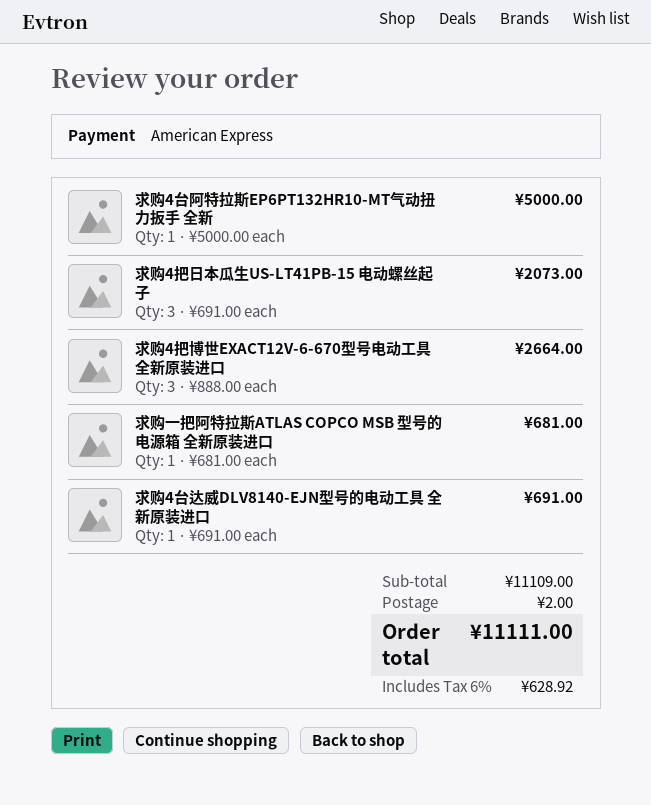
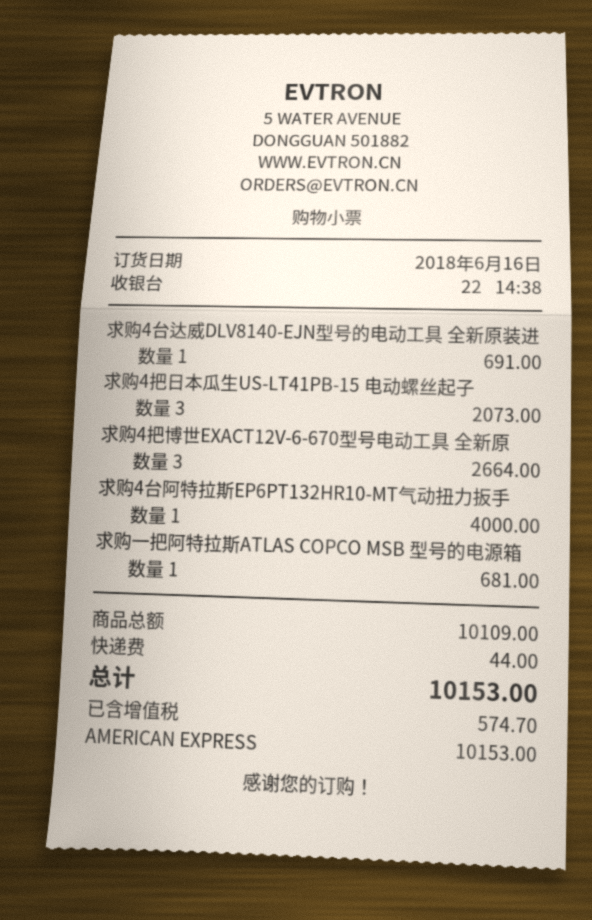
求购4台阿特拉斯EP6PT132HR10-MT气动扭力扳手 全新: 1 for 5000.00 -> 1 for 4000.00
subtotal: 11109.00 -> 10109.00
shipping: 2.00 -> 44.00
tax: 628.92 -> 574.70
total: 11111.00 -> 10153.00

